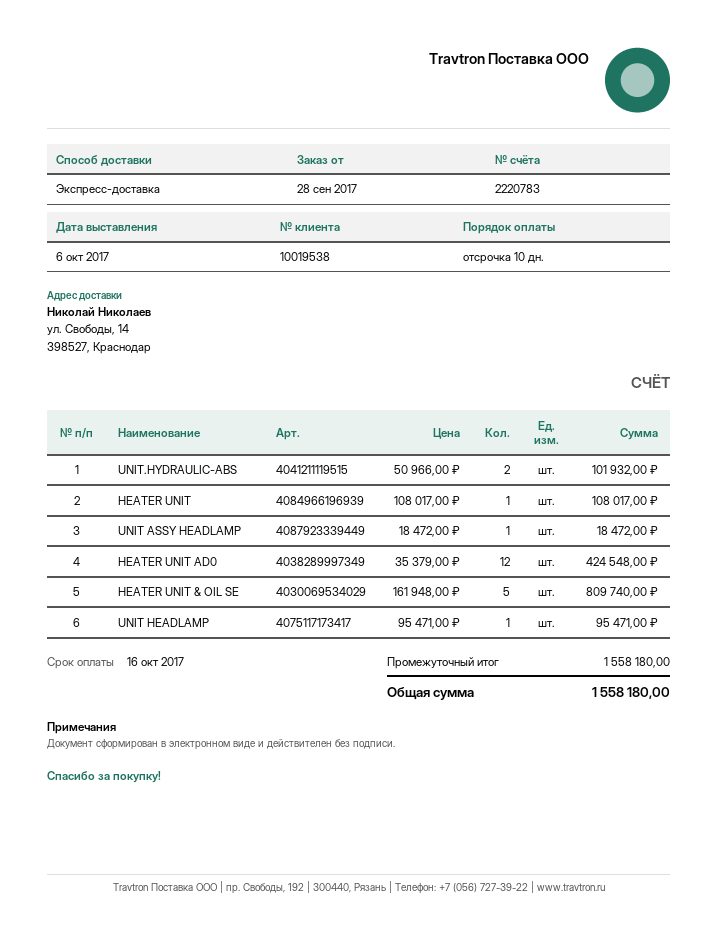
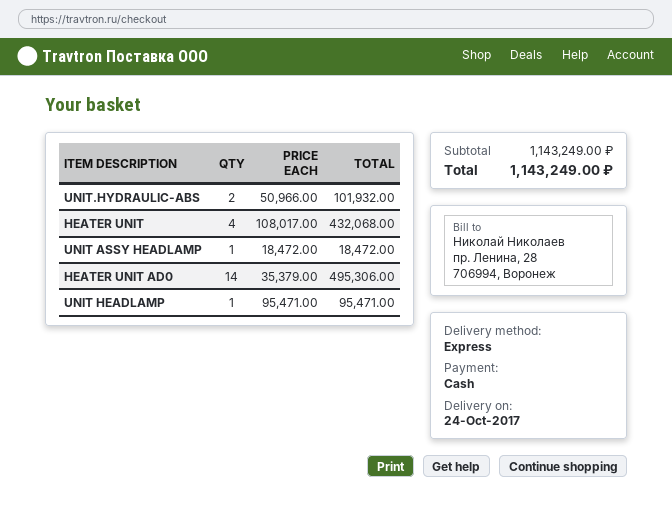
HEATER UNIT: 1 x 108017.00 = 108017.00 -> 4 x 108017.00 = 432068.00
HEATER UNIT AD0: 12 x 35379.00 = 424548.00 -> 14 x 35379.00 = 495306.00
HEATER UNIT & OIL SE: 5 x 161948.00 = 809740.00 -> none
subtotal: 1558180.00 -> 1143249.00
total: 1558180.00 -> 1143249.00

